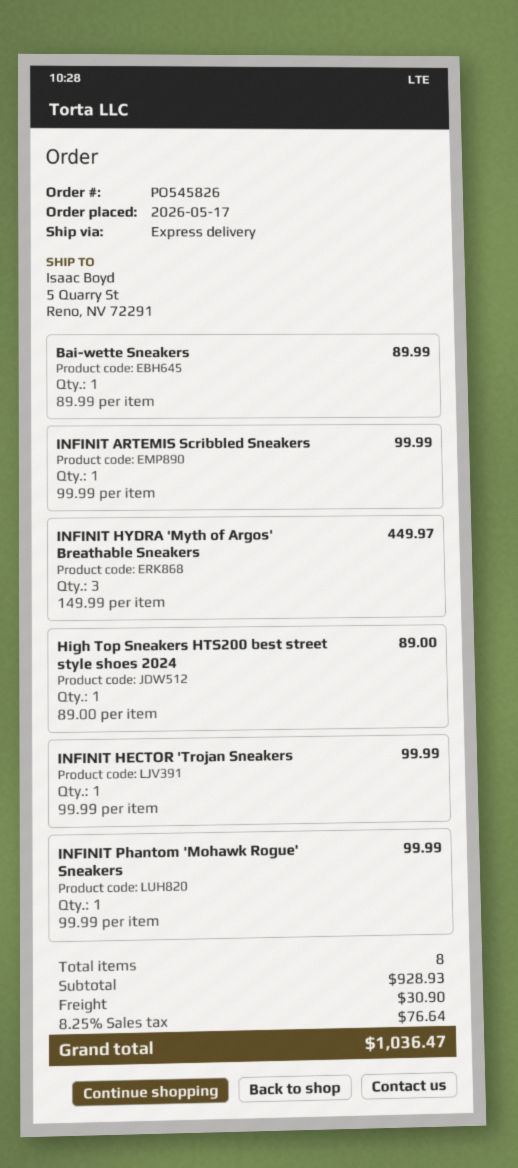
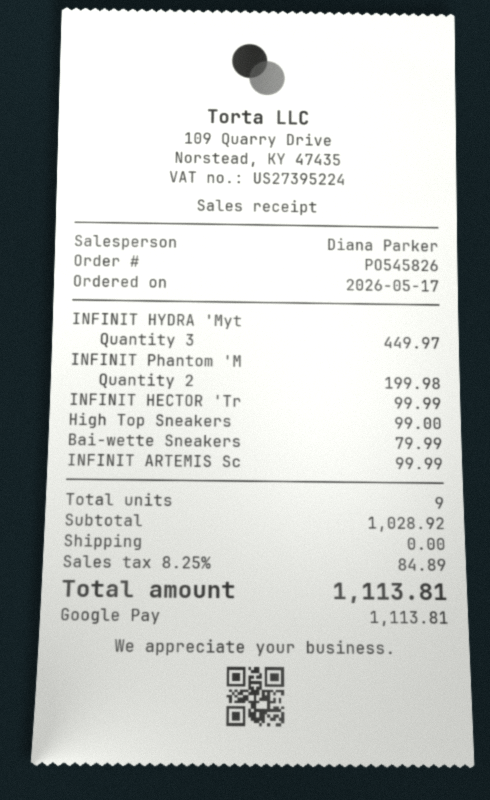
Bai-wette Sneakers: 1 for 89.99 -> 1 for 79.99
High Top Sneakers HTS200 best street style shoes 2024: 1 for 89.00 -> 1 for 99.00
INFINIT Phantom 'Mohawk Rogue' Sneakers: 1 for 99.99 -> 2 for 199.98
total quantity: 8 -> 9
subtotal: 928.93 -> 1028.92
shipping: 30.90 -> 0.00
tax: 8.25% = 76.64 -> 8.25% = 84.89
total: 1036.47 -> 1113.81

